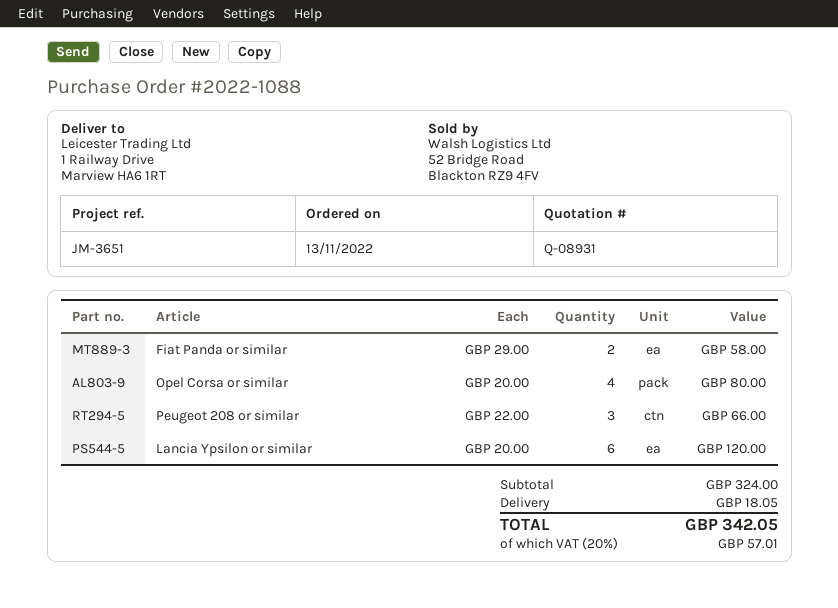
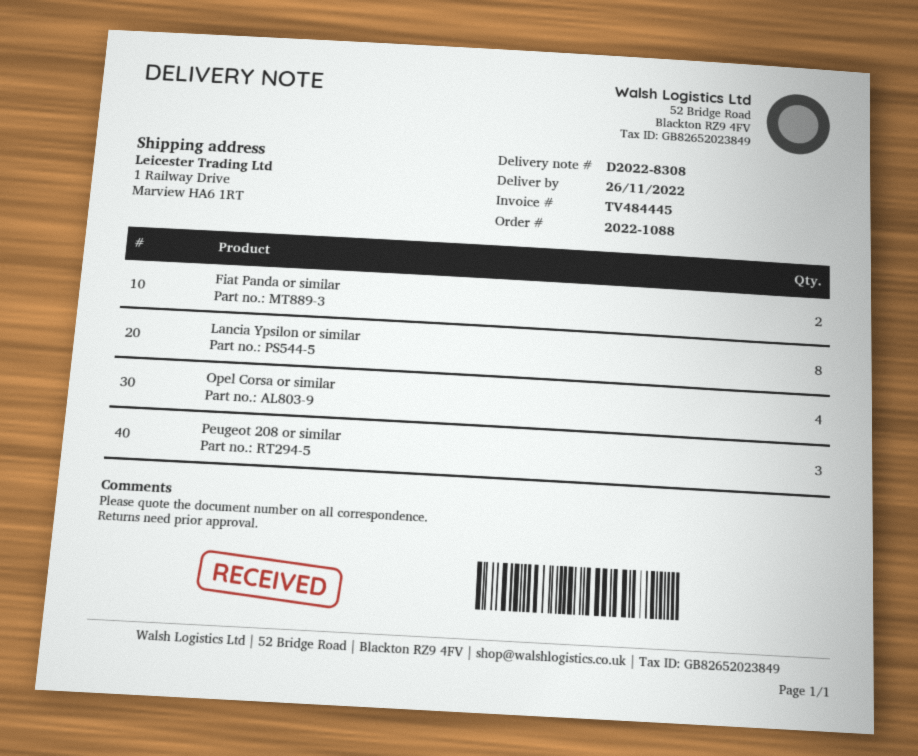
Lancia Ypsilon or similar: 6 -> 8

